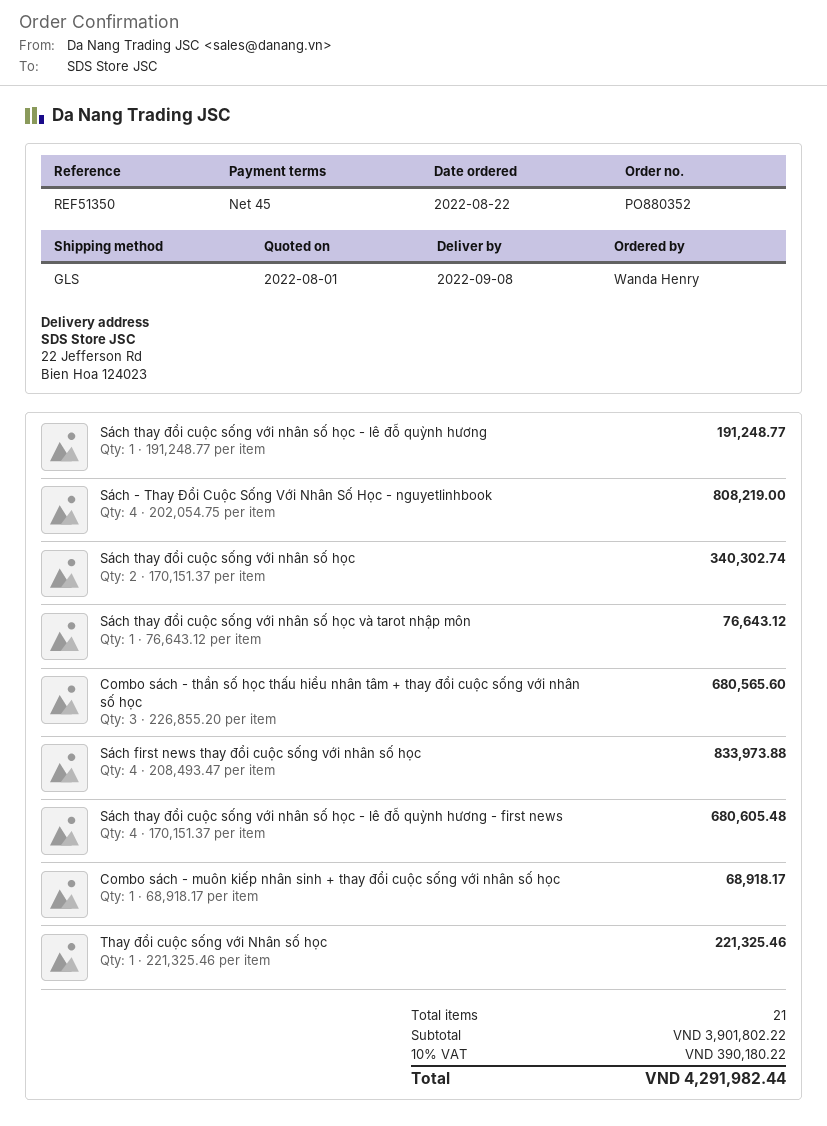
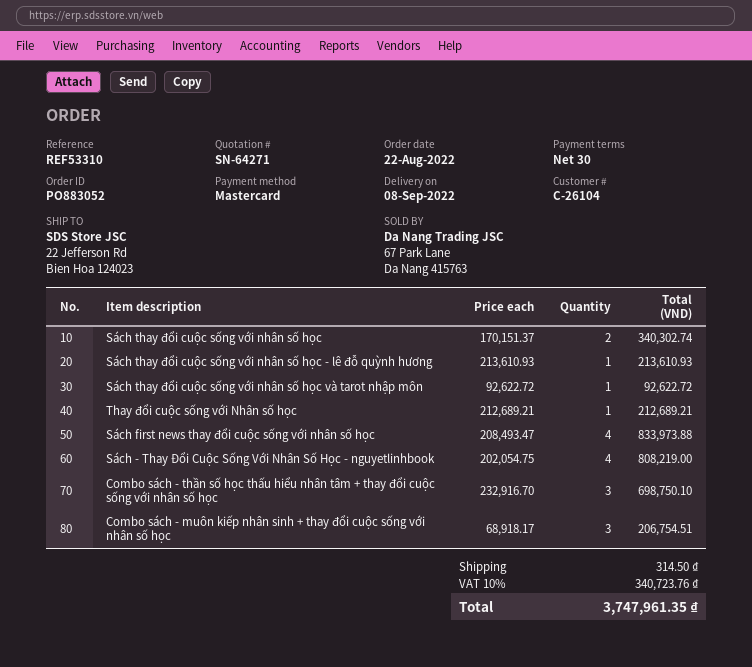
order number: PO880352 -> PO883052
payment terms: 45 days -> 30 days
reference: REF51350 -> REF53310
Sách thay đổi cuộc sống với nhân số học - lê đỗ quỳnh hương: 1 x 191248.77 = 191248.77 -> 1 x 213610.93 = 213610.93
Sách thay đổi cuộc sống với nhân số học và tarot nhập môn: 1 x 76643.12 = 76643.12 -> 1 x 92622.72 = 92622.72
Combo sách - thần số học thấu hiểu nhân tâm + thay đổi cuộc sống với nhân số học: 3 x 226855.20 = 680565.60 -> 3 x 232916.70 = 698750.10
Sách thay đổi cuộc sống với nhân số học - lê đỗ quỳnh hương - first news: 4 x 170151.37 = 680605.48 -> none
Combo sách - muôn kiếp nhân sinh + thay đổi cuộc sống với nhân số học: 1 x 68918.17 = 68918.17 -> 3 x 68918.17 = 206754.51
Thay đổi cuộc sống với Nhân số học: 1 x 221325.46 = 221325.46 -> 1 x 212689.21 = 212689.21
shipping: none -> 314.50
tax: 10% = 390180.22 -> 10% = 340723.76
total: 4291982.44 -> 3747961.35

